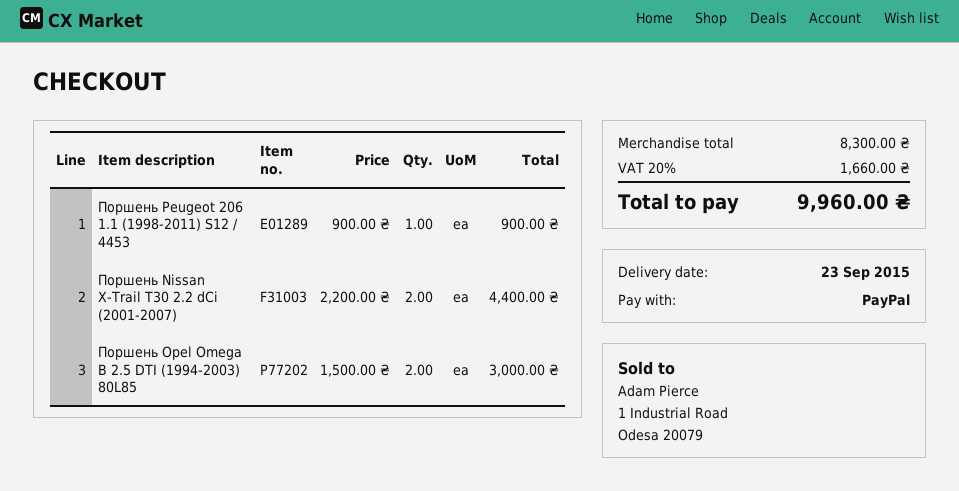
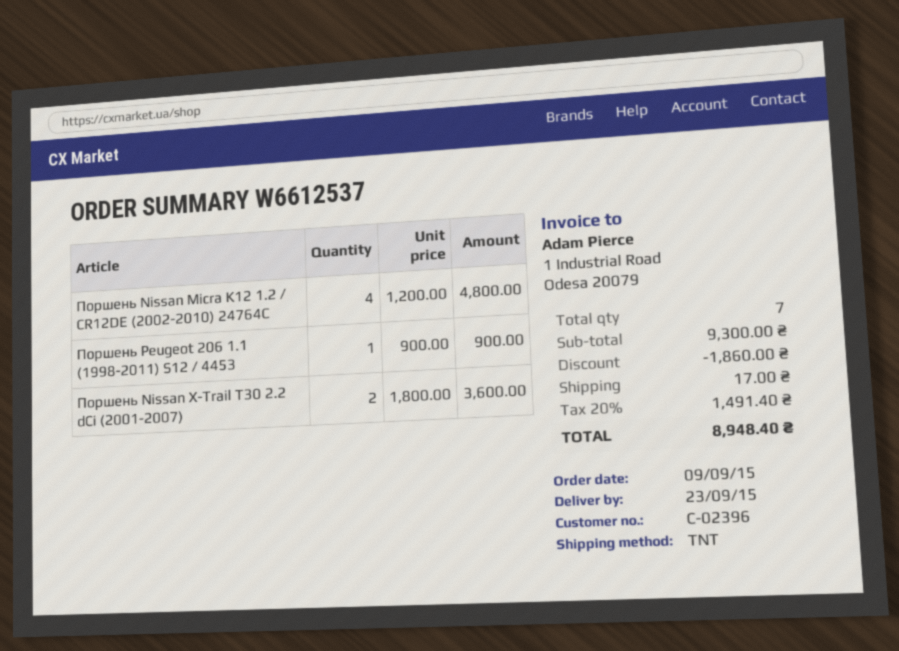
Поршень Nissan X-Trail T30 2.2 dCi (2001-2007): 2 x 2200.00 = 4400.00 -> 2 x 1800.00 = 3600.00
Поршень Opel Omega B 2.5 DTI (1994-2003) 80L85: 2 x 1500.00 = 3000.00 -> none
Поршень Nissan Micra K12 1.2 / CR12DE (2002-2010) 24764C: none -> 4 x 1200.00 = 4800.00
subtotal: 8300.00 -> 9300.00
discount: none -> 1860.00
shipping: none -> 17.00
tax: 20% = 1660.00 -> 20% = 1491.40
total: 9960.00 -> 8948.40

